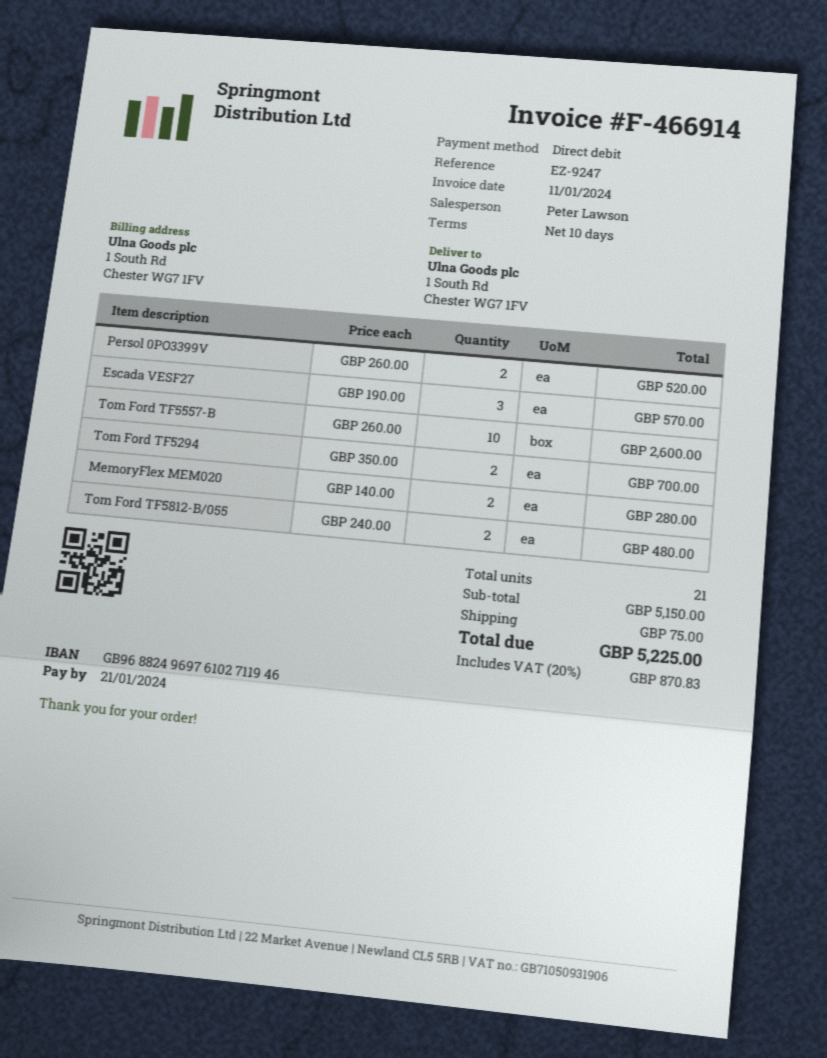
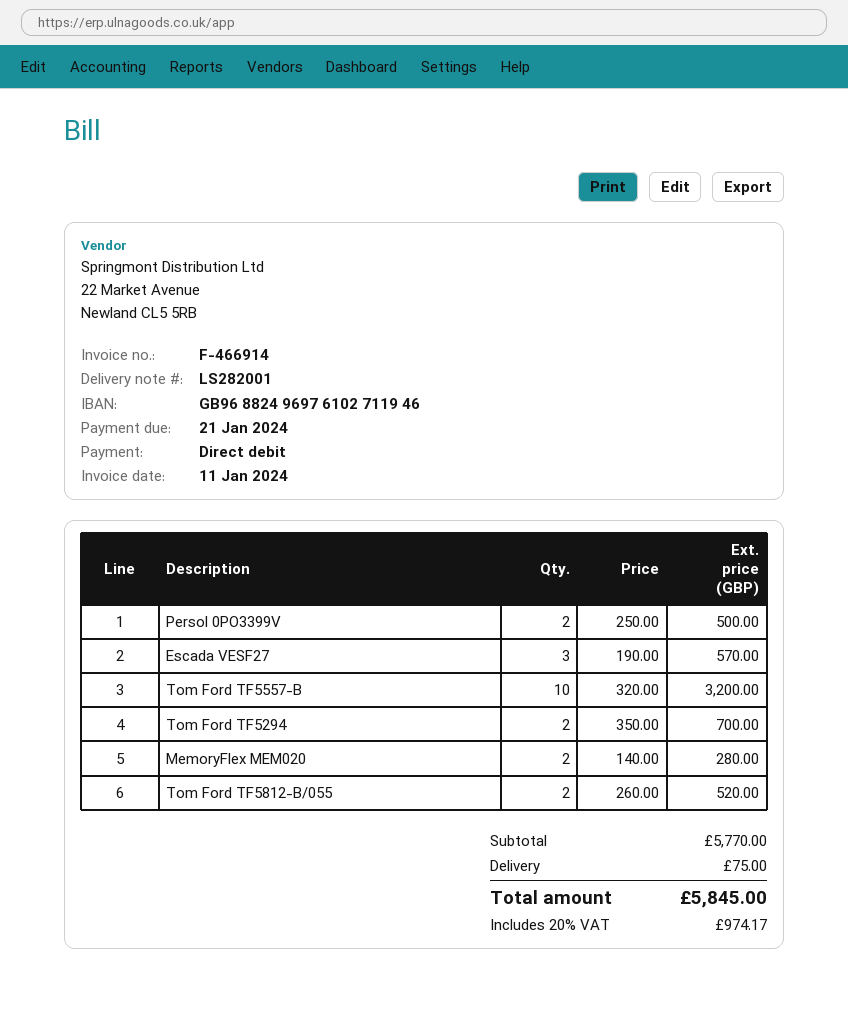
Persol 0PO3399V: 2 x 260.00 = 520.00 -> 2 x 250.00 = 500.00
Tom Ford TF5557-B: 10 x 260.00 = 2600.00 -> 10 x 320.00 = 3200.00
Tom Ford TF5812-B/055: 2 x 240.00 = 480.00 -> 2 x 260.00 = 520.00
subtotal: 5150.00 -> 5770.00
tax: 20% = 870.83 -> 20% = 974.17
total: 5225.00 -> 5845.00

